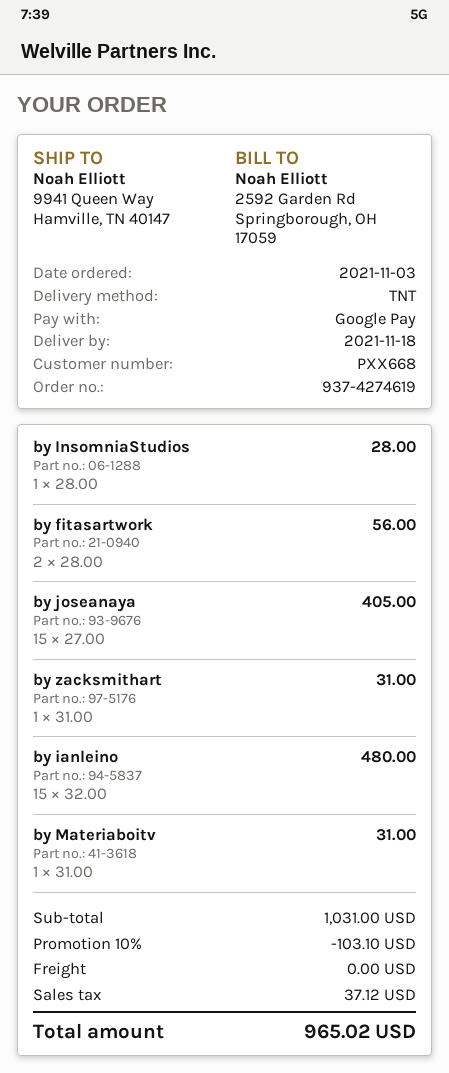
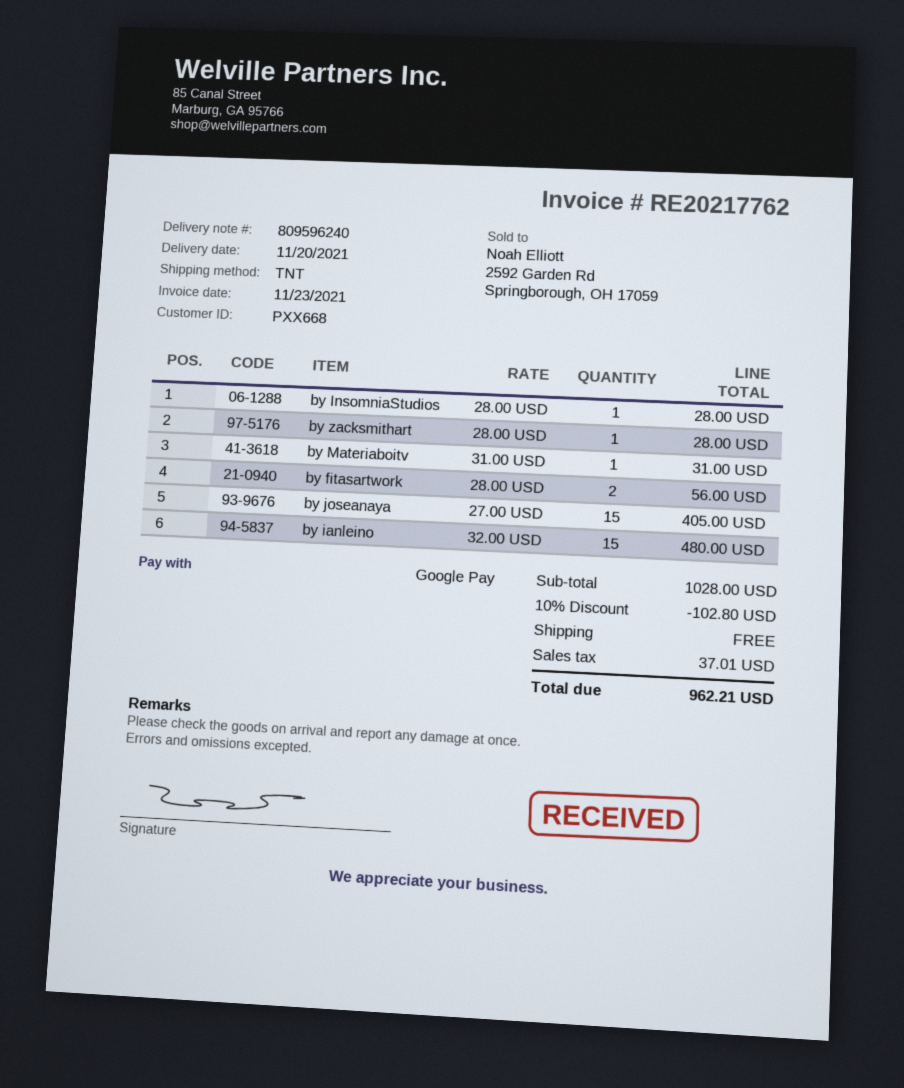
delivery date: 2021-11-18 -> 2021-11-20
by zacksmithart: 1 x 31.00 = 31.00 -> 1 x 28.00 = 28.00
subtotal: 1031.00 -> 1028.00
discount: 10% = 103.10 -> 10% = 102.80
tax: 37.12 -> 37.01
total: 965.02 -> 962.21

